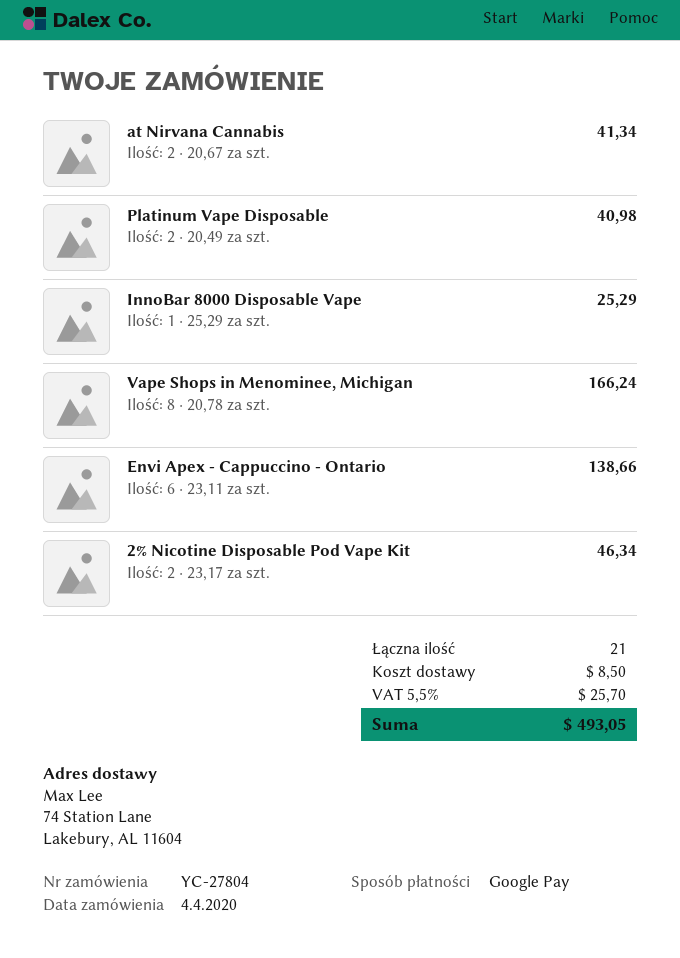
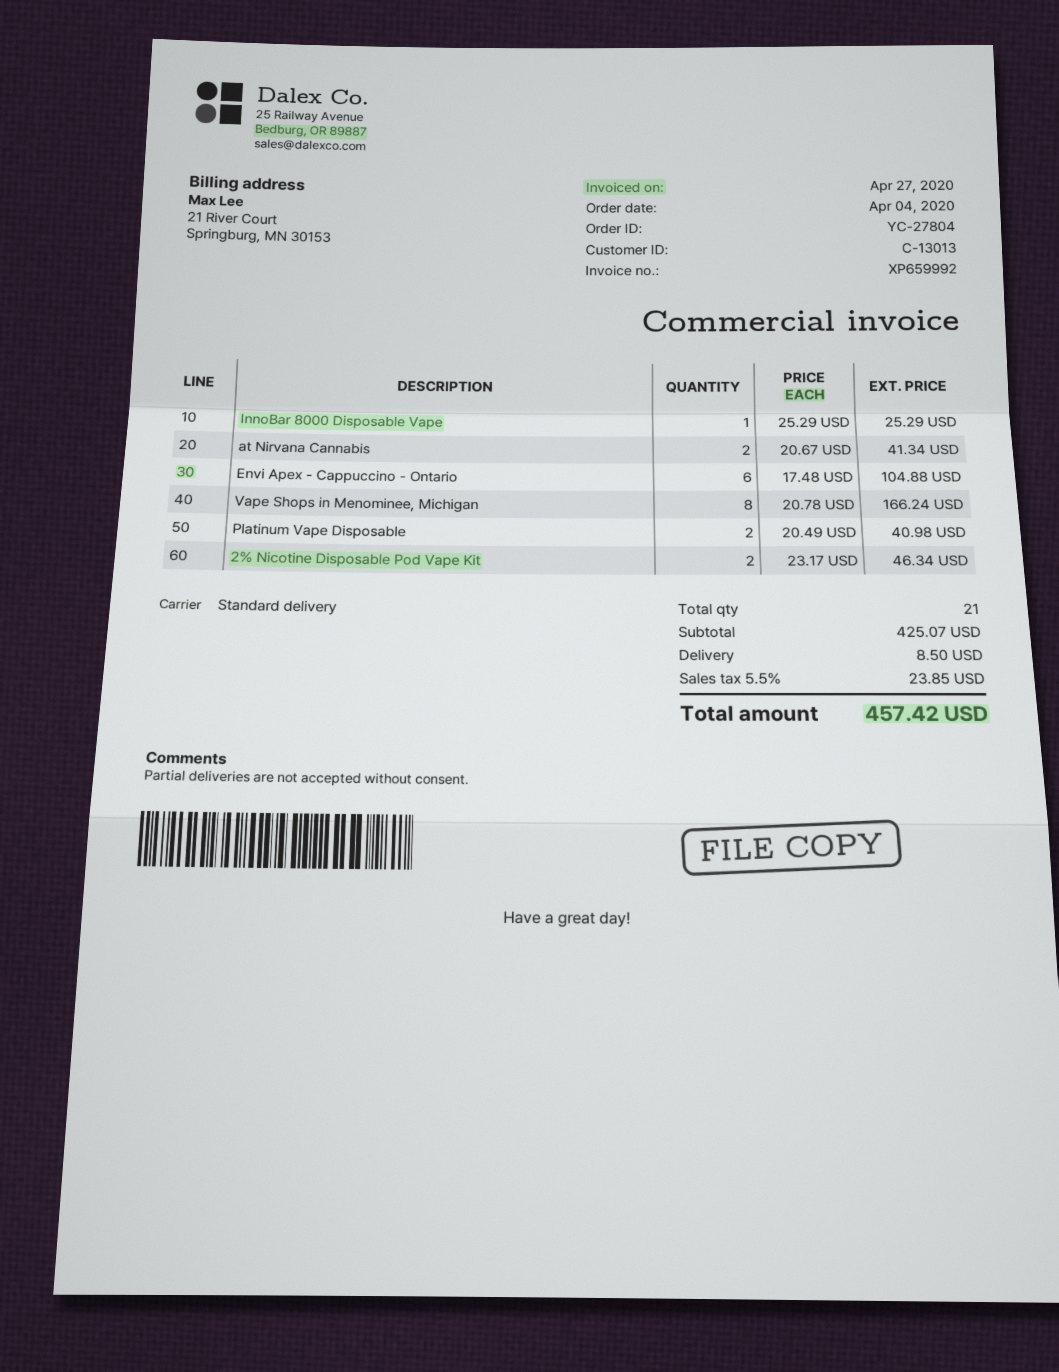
Envi Apex - Cappuccino - Ontario: 6 x 23.11 = 138.66 -> 6 x 17.48 = 104.88
tax: 5.5% = 25.70 -> 5.5% = 23.85
total: 493.05 -> 457.42

